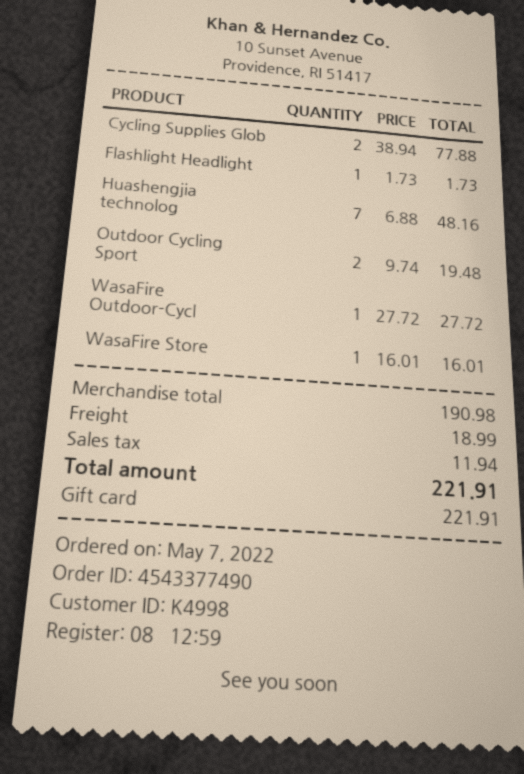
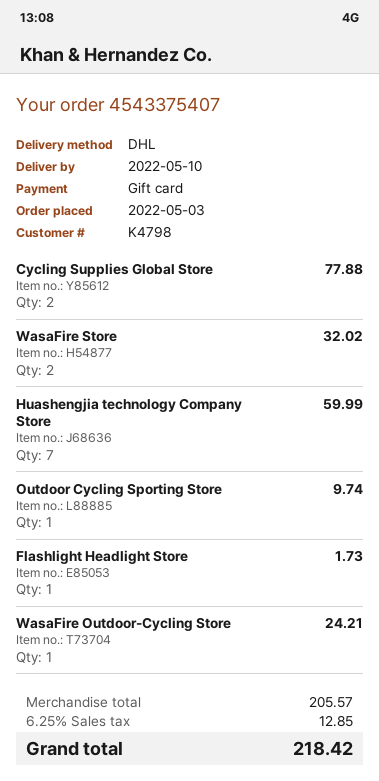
order number: 4543377490 -> 4543375407
order date: 2022-05-07 -> 2022-05-03
customer number: K4998 -> K4798
Huashengjia technolog: 7 for 48.16 -> 7 for 59.99
Outdoor Cycling Sport: 2 for 19.48 -> 1 for 9.74
WasaFire Outdoor-Cycl: 1 for 27.72 -> 1 for 24.21
WasaFire Store: 1 for 16.01 -> 2 for 32.02
subtotal: 190.98 -> 205.57
shipping: 18.99 -> none
tax: 11.94 -> 12.85
total: 221.91 -> 218.42

